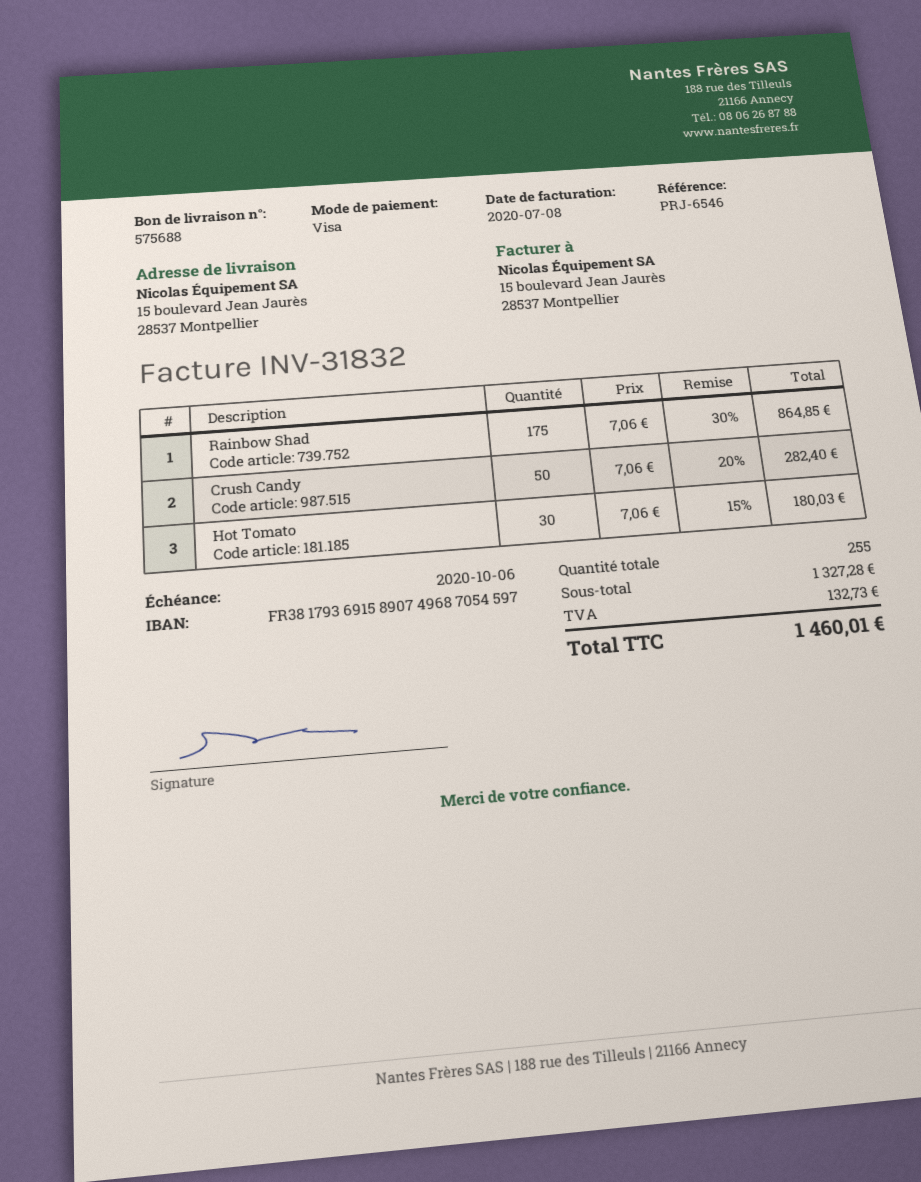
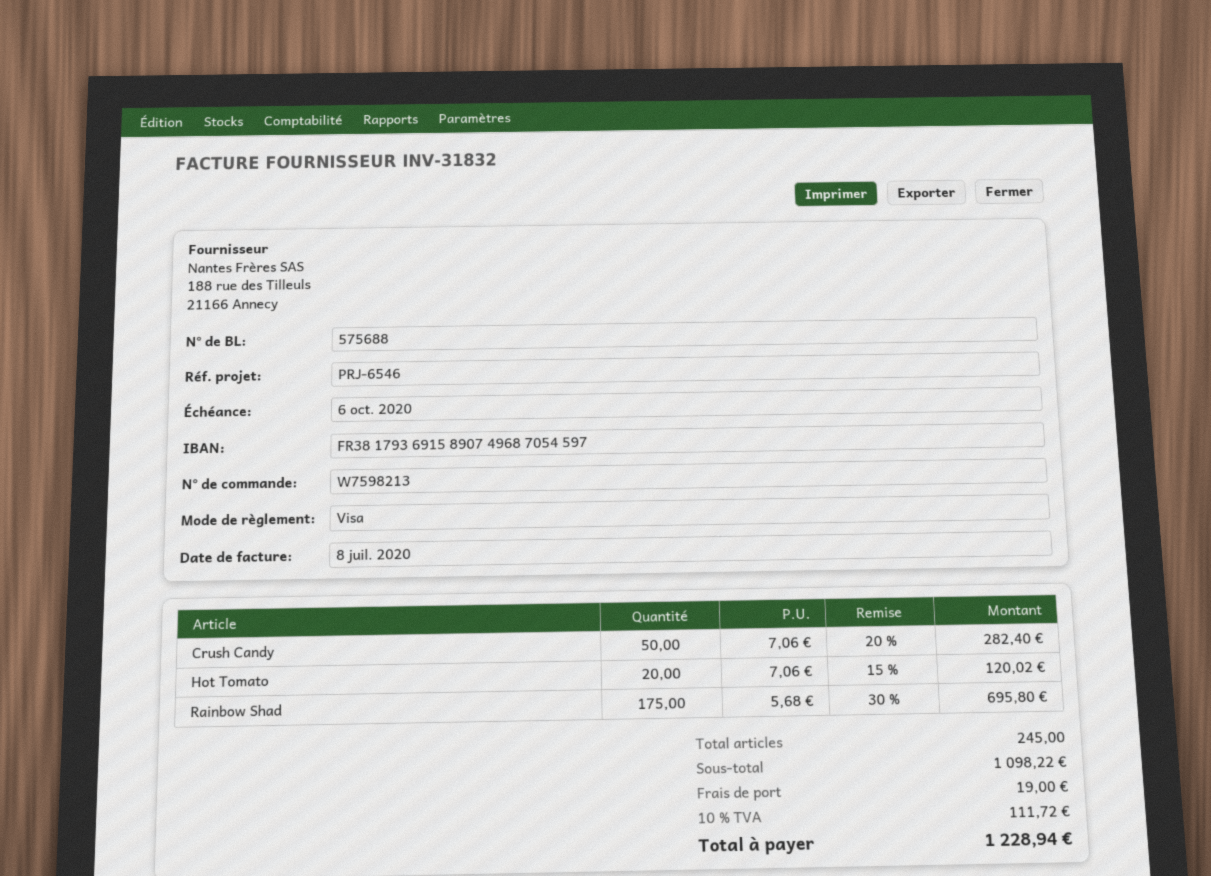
Rainbow Shad: 175 x 7.06 - 30% = 864.85 -> 175 x 5.68 - 30% = 695.80
Hot Tomato: 30 x 7.06 - 15% = 180.03 -> 20 x 7.06 - 15% = 120.02
total quantity: 255 -> 245
subtotal: 1327.28 -> 1098.22
shipping: none -> 19.00
tax: 132.73 -> 111.72
total: 1460.01 -> 1228.94

